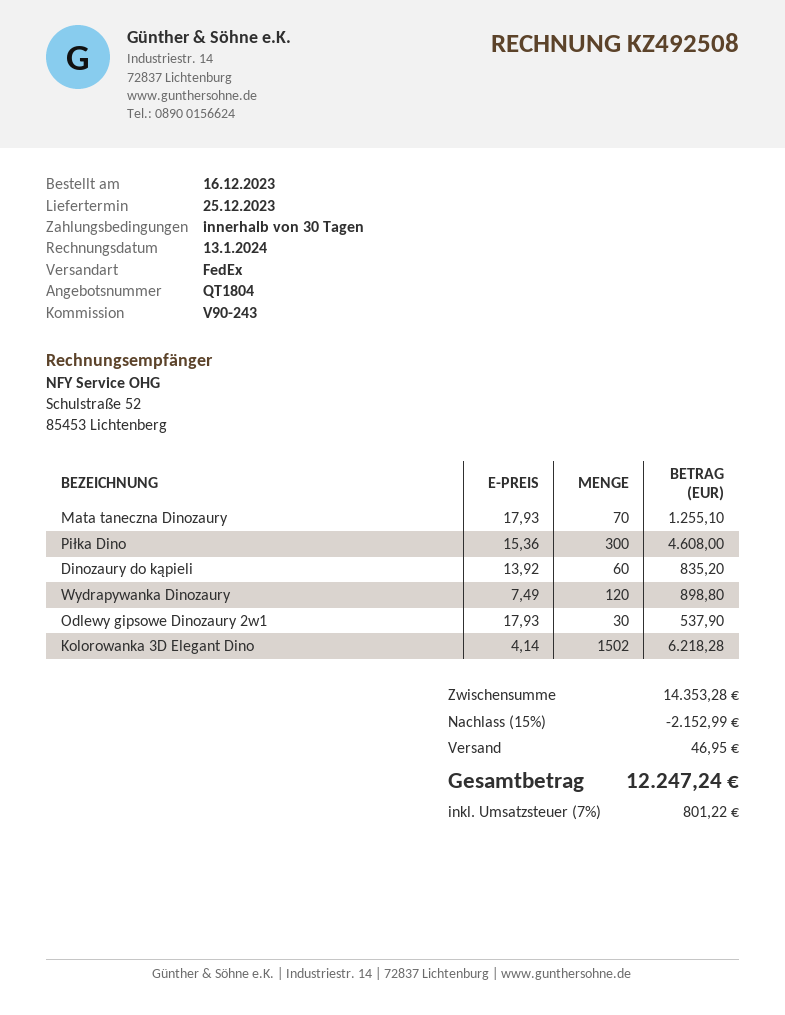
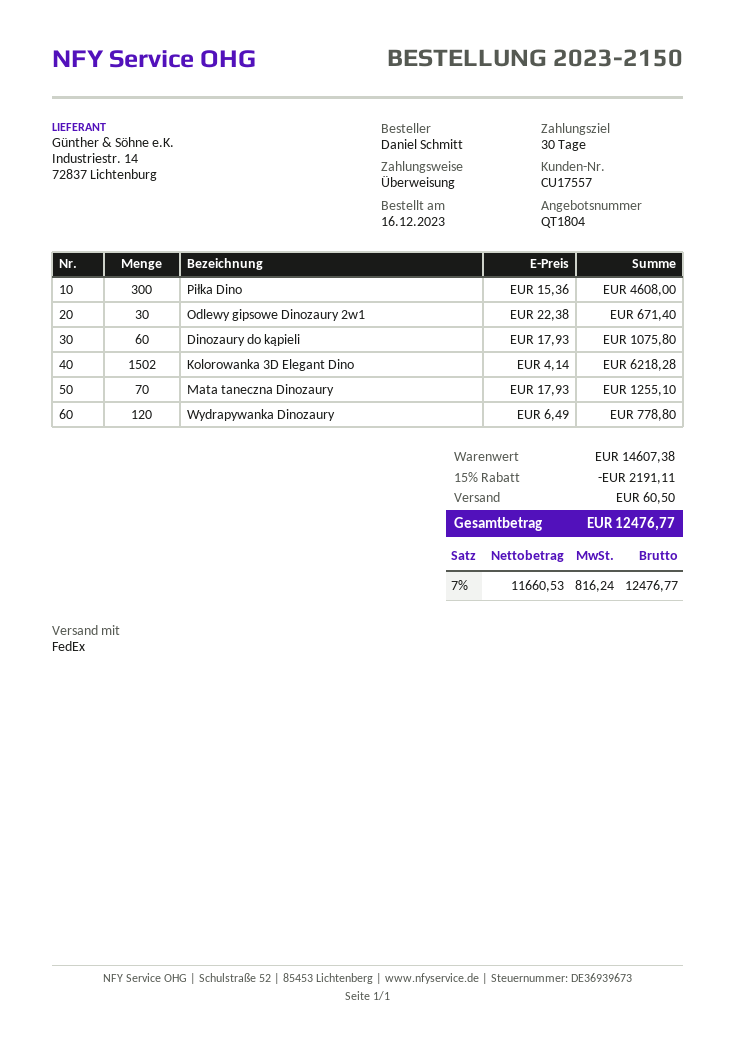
Dinozaury do kąpieli: 60 x 13.92 = 835.20 -> 60 x 17.93 = 1075.80
Wydrapywanka Dinozaury: 120 x 7.49 = 898.80 -> 120 x 6.49 = 778.80
Odlewy gipsowe Dinozaury 2w1: 30 x 17.93 = 537.90 -> 30 x 22.38 = 671.40
subtotal: 14353.28 -> 14607.38
discount: 15% = 2152.99 -> 15% = 2191.11
shipping: 46.95 -> 60.50
tax: 7% = 801.22 -> 7% = 816.24
total: 12247.24 -> 12476.77

